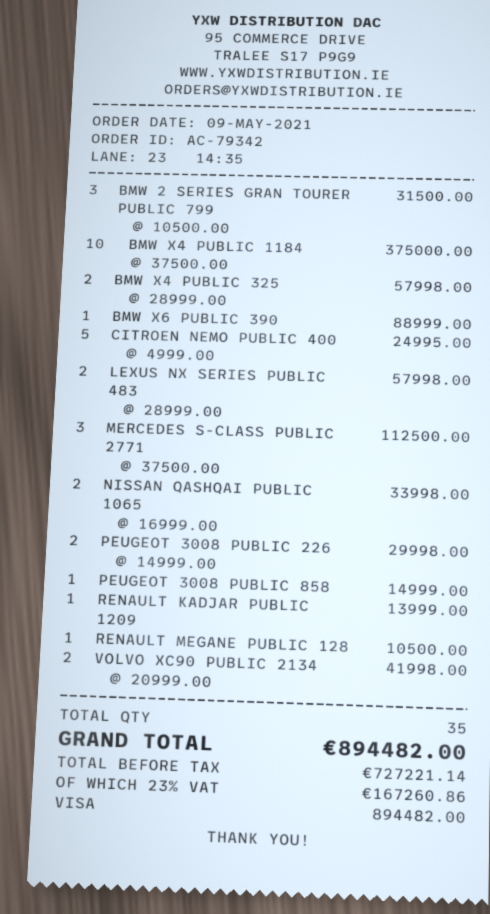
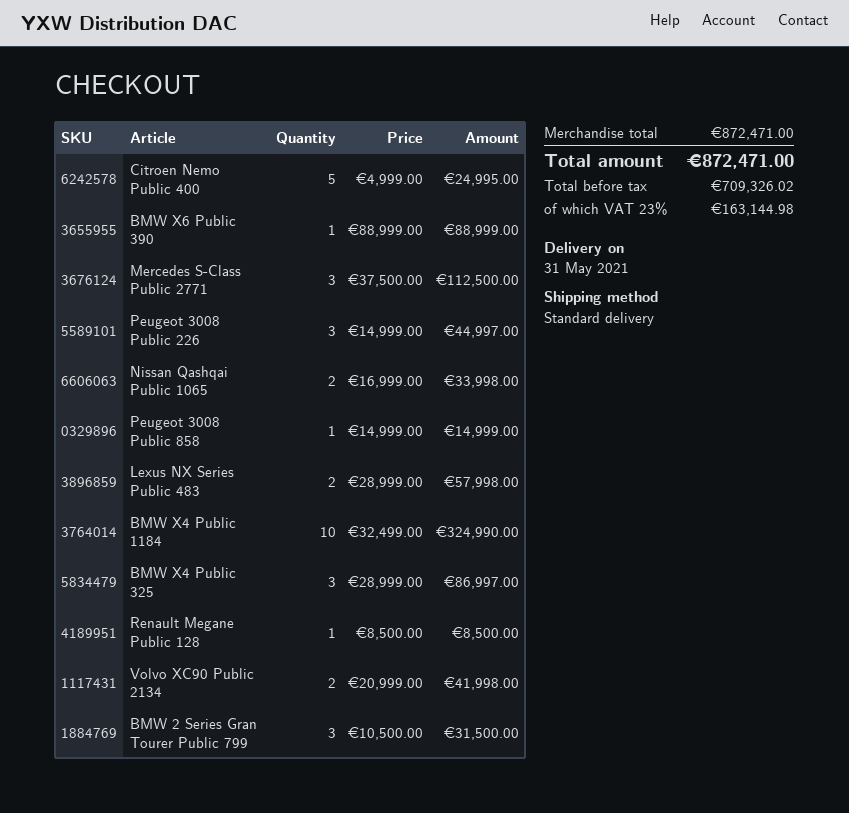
BMW X4 PUBLIC 1184: 10 x 37500.00 = 375000.00 -> 10 x 32499.00 = 324990.00
BMW X4 PUBLIC 325: 2 x 28999.00 = 57998.00 -> 3 x 28999.00 = 86997.00
PEUGEOT 3008 PUBLIC 226: 2 x 14999.00 = 29998.00 -> 3 x 14999.00 = 44997.00
RENAULT KADJAR PUBLIC 1209: 1 x 13999.00 = 13999.00 -> none
RENAULT MEGANE PUBLIC 128: 1 x 10500.00 = 10500.00 -> 1 x 8500.00 = 8500.00
net: 727221.14 -> 709326.02
tax: 23% = 167260.86 -> 23% = 163144.98
total: 894482.00 -> 872471.00

